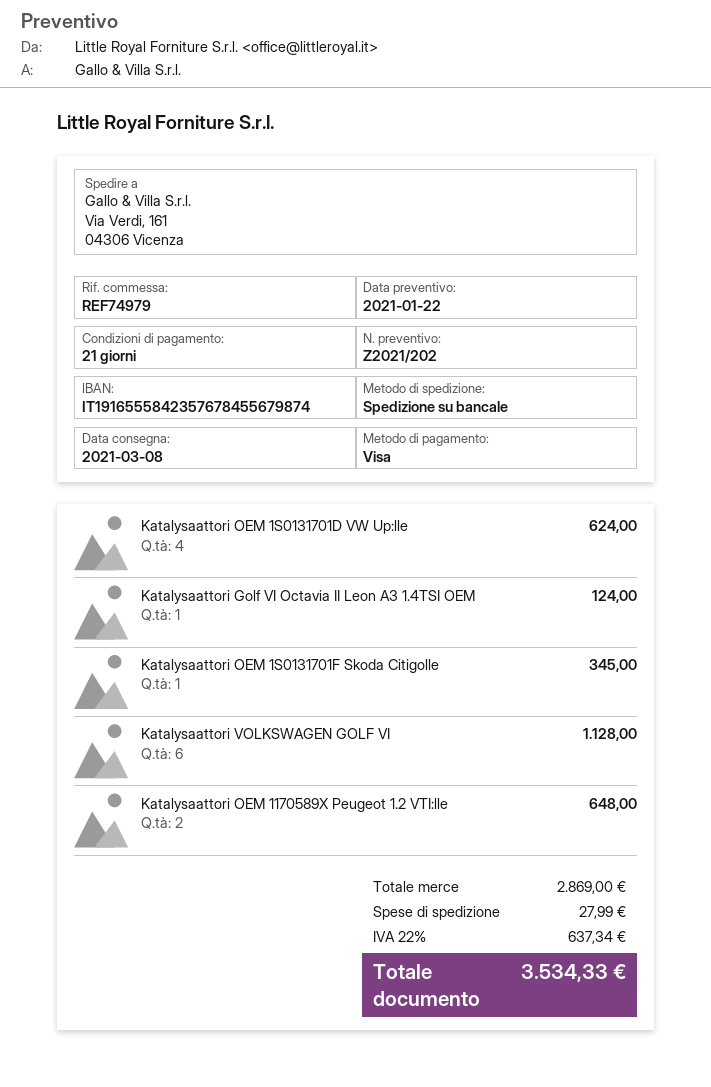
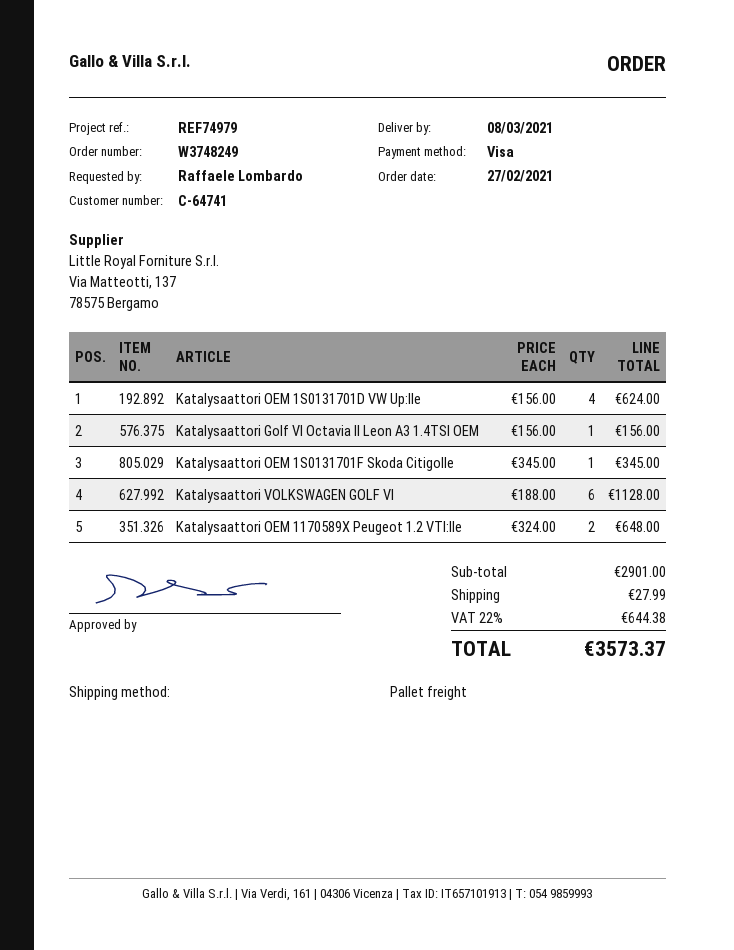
Katalysaattori Golf VI Octavia II Leon A3 1.4TSI OEM: 1 for 124.00 -> 1 for 156.00
subtotal: 2869.00 -> 2901.00
tax: 22% = 637.34 -> 22% = 644.38
total: 3534.33 -> 3573.37

